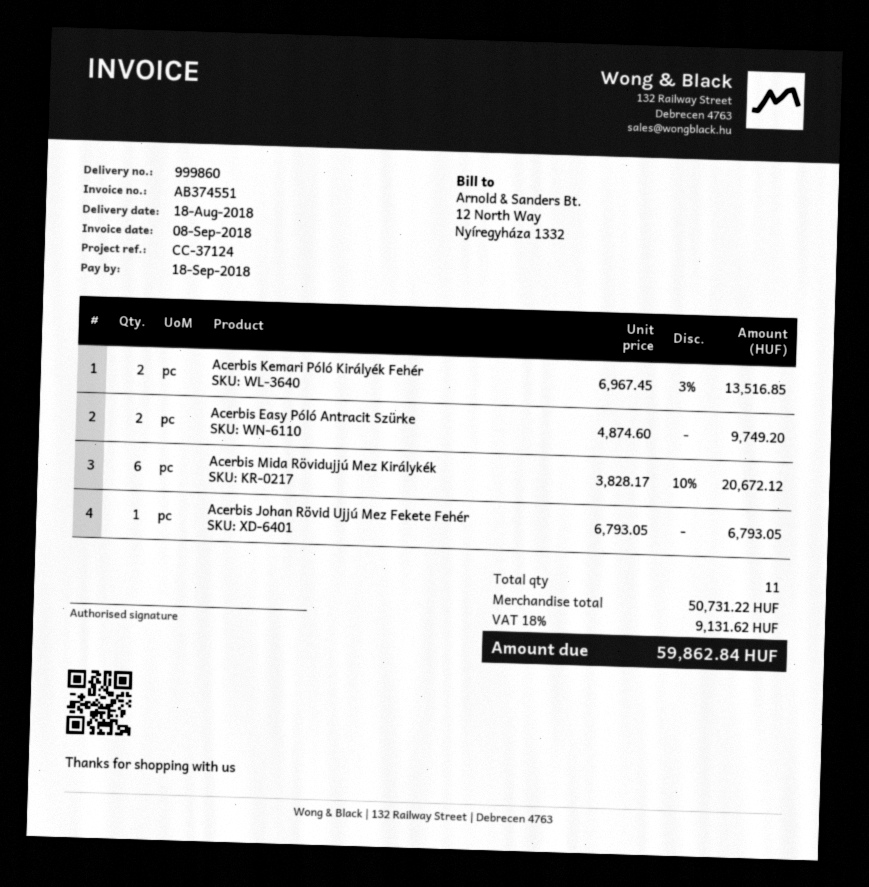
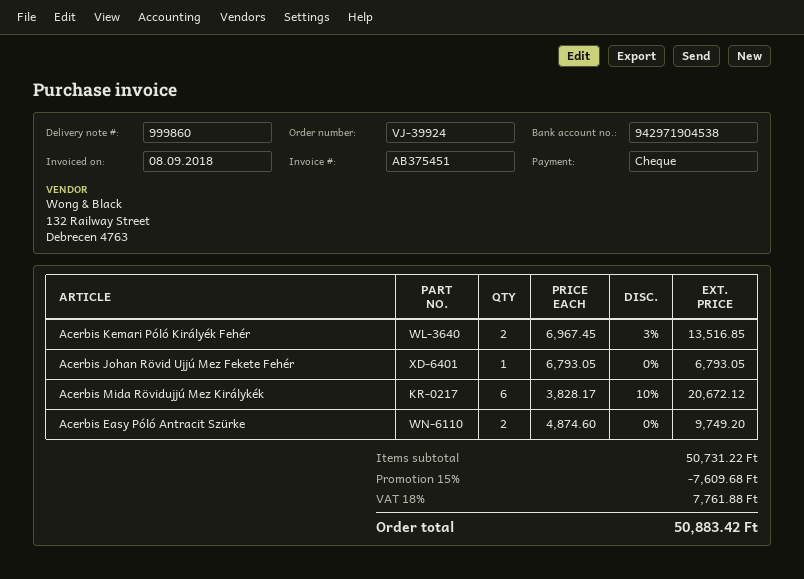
invoice number: AB374551 -> AB375451
discount: none -> 15% = 7609.68
tax: 18% = 9131.62 -> 18% = 7761.88
total: 59862.84 -> 50883.42

